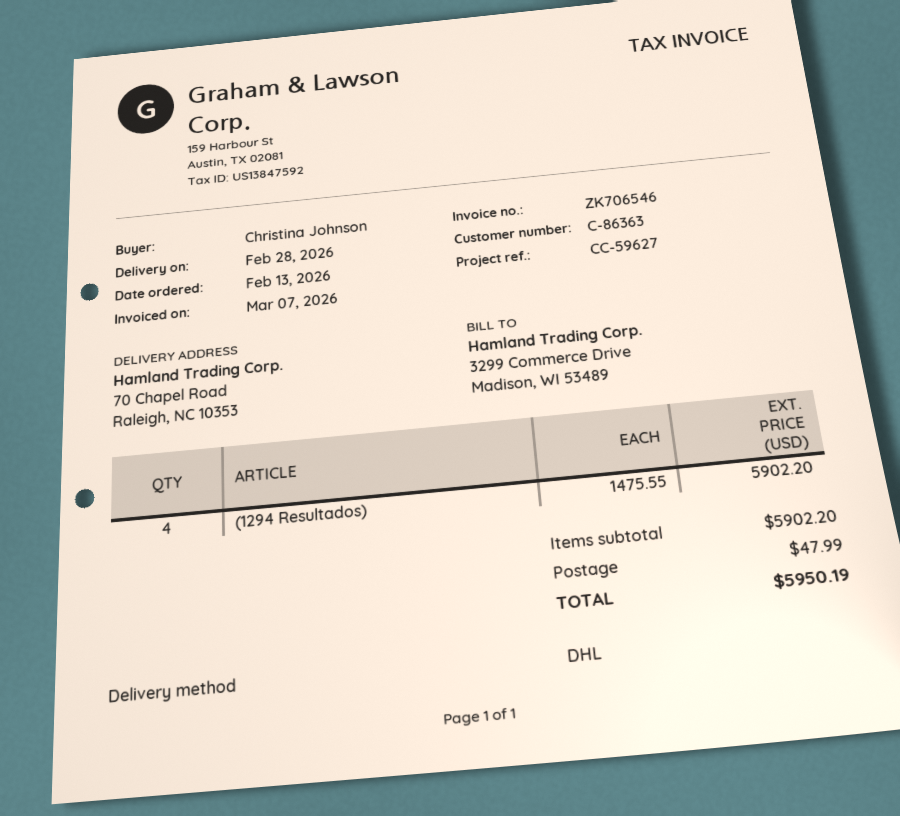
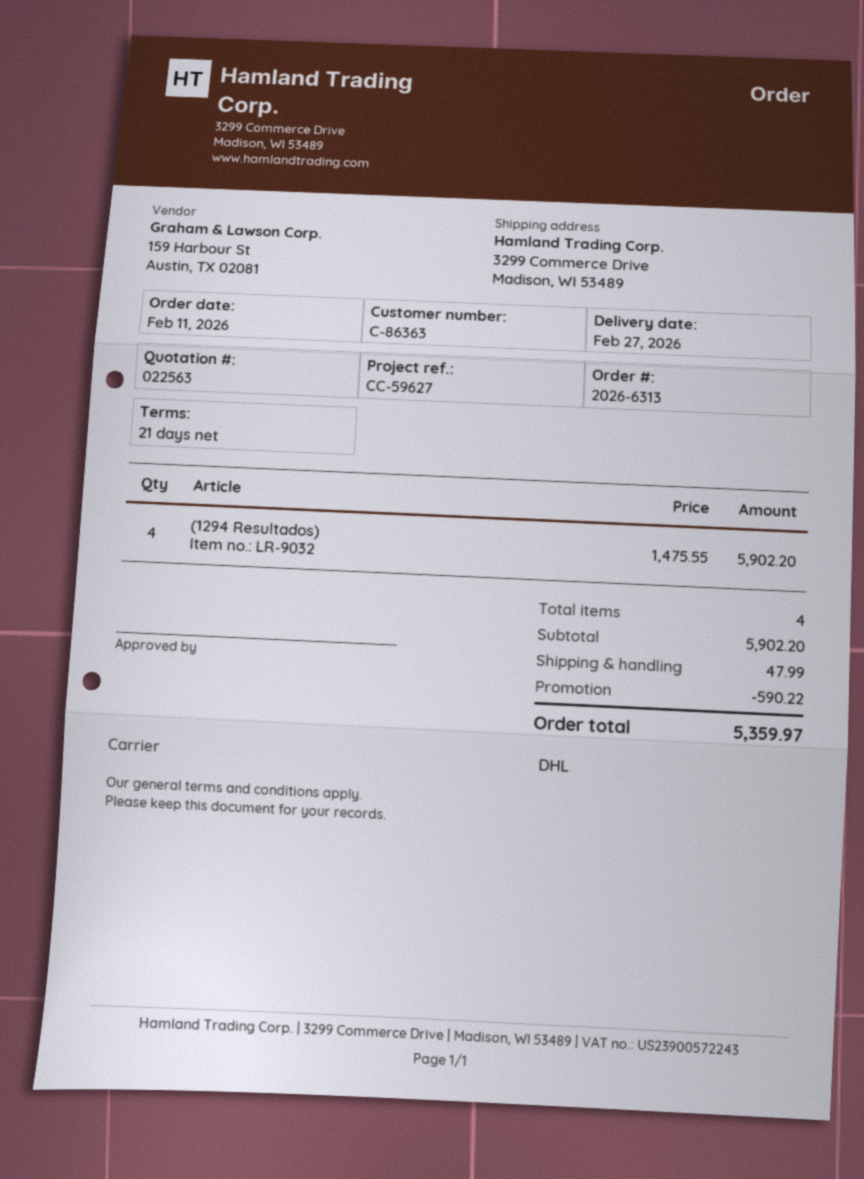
order date: 2026-02-13 -> 2026-02-11
delivery date: 2026-02-28 -> 2026-02-27
ship to: 70 Chapel Road, Raleigh, NC 10353 -> 3299 Commerce Drive, Madison, WI 53489
discount: none -> 590.22
total: 5950.19 -> 5359.97

